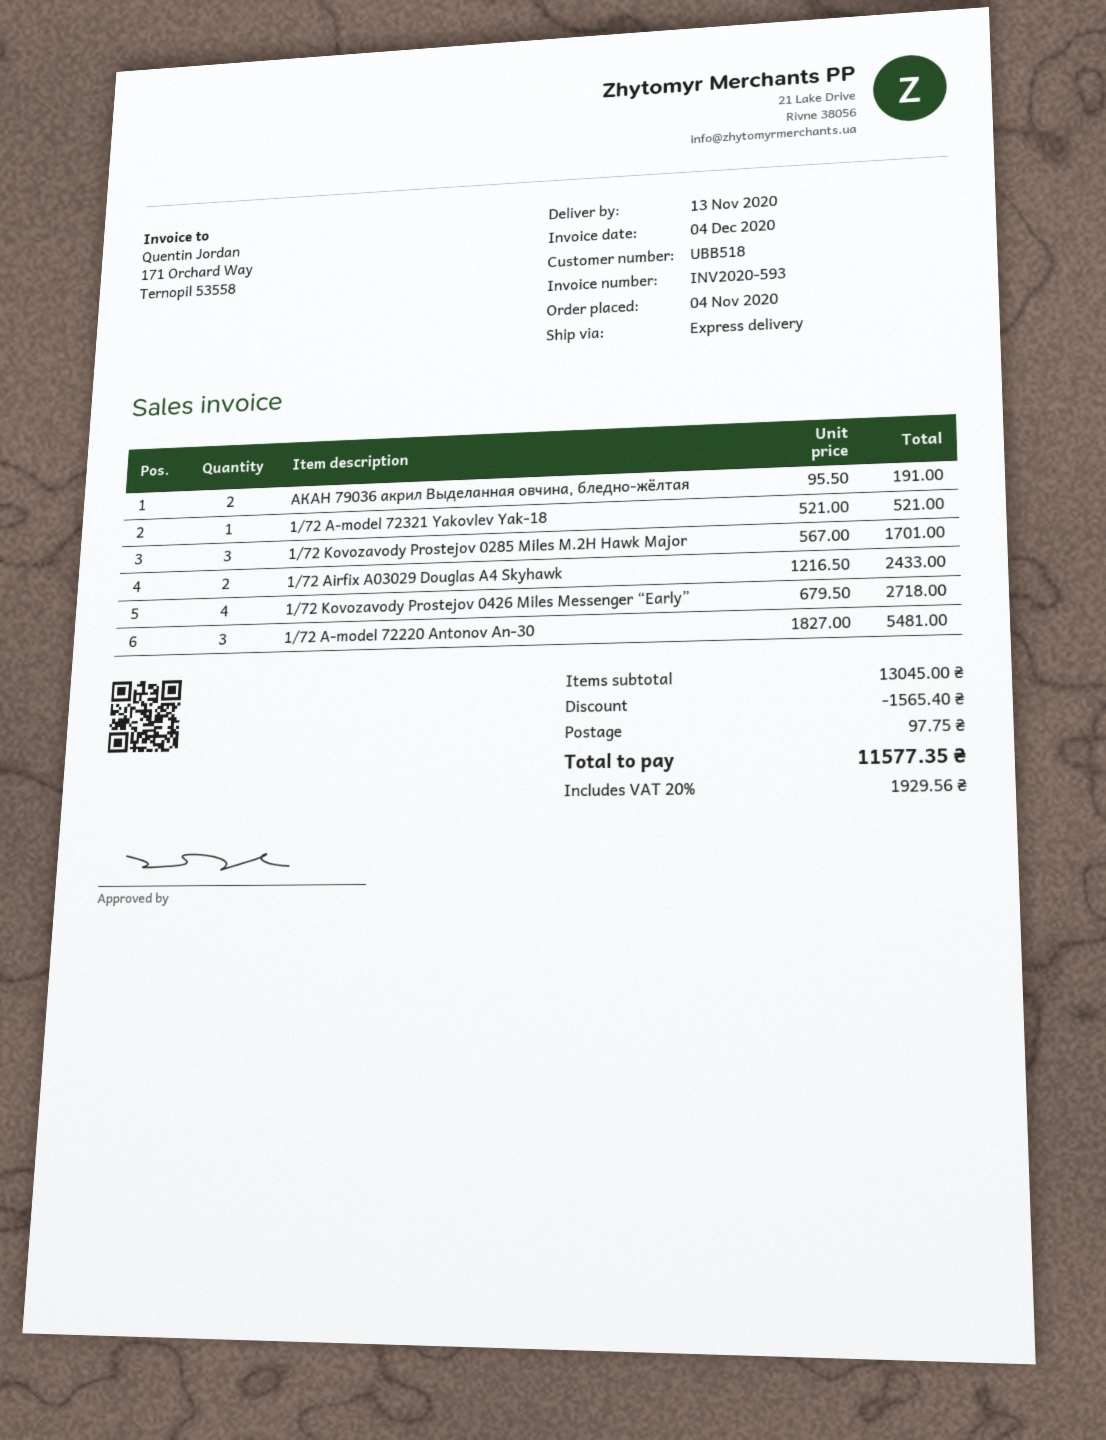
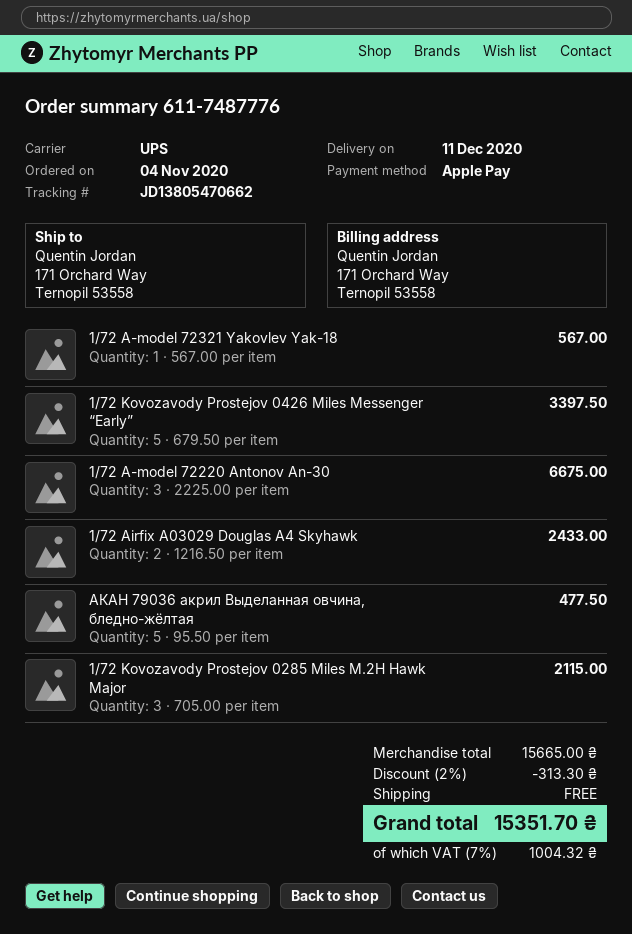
delivery date: 2020-11-13 -> 2020-12-11
shipping method: express -> UPS
АКАН 79036 акрил Выделанная овчина, бледно-жёлтая: 2 x 95.50 = 191.00 -> 5 x 95.50 = 477.50
1/72 A-model 72321 Yakovlev Yak-18: 1 x 521.00 = 521.00 -> 1 x 567.00 = 567.00
1/72 Kovozavody Prostejov 0285 Miles M.2H Hawk Major: 3 x 567.00 = 1701.00 -> 3 x 705.00 = 2115.00
1/72 Kovozavody Prostejov 0426 Miles Messenger “Early”: 4 x 679.50 = 2718.00 -> 5 x 679.50 = 3397.50
1/72 A-model 72220 Antonov An-30: 3 x 1827.00 = 5481.00 -> 3 x 2225.00 = 6675.00
subtotal: 13045.00 -> 15665.00
discount: 1565.40 -> 313.30
shipping: 97.75 -> 0.00
tax: 20% = 1929.56 -> 7% = 1004.32
total: 11577.35 -> 15351.70

